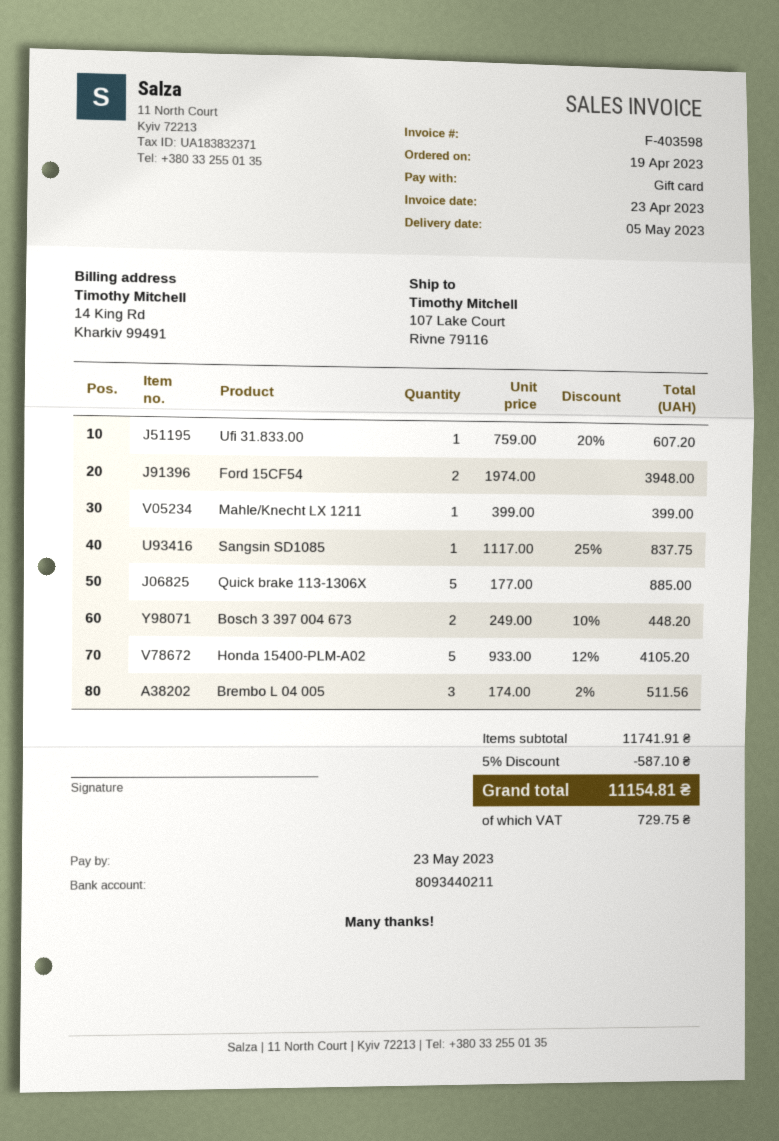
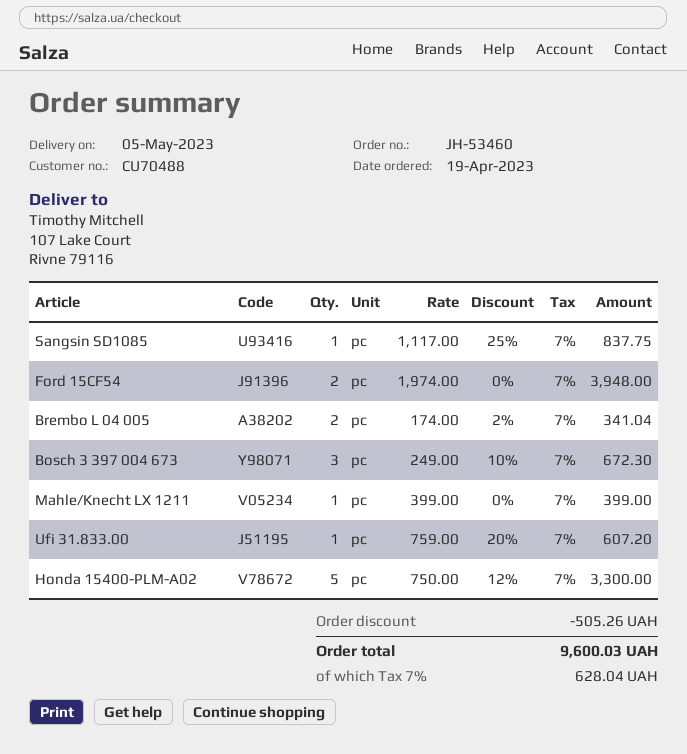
Quick brake 113-1306X: 5 x 177.00 = 885.00 -> none
Bosch 3 397 004 673: 2 x 249.00 - 10% = 448.20 -> 3 x 249.00 - 10% = 672.30
Honda 15400-PLM-A02: 5 x 933.00 - 12% = 4105.20 -> 5 x 750.00 - 12% = 3300.00
Brembo L 04 005: 3 x 174.00 - 2% = 511.56 -> 2 x 174.00 - 2% = 341.04
discount: 587.10 -> 505.26
tax: 729.75 -> 628.04
total: 11154.81 -> 9600.03

